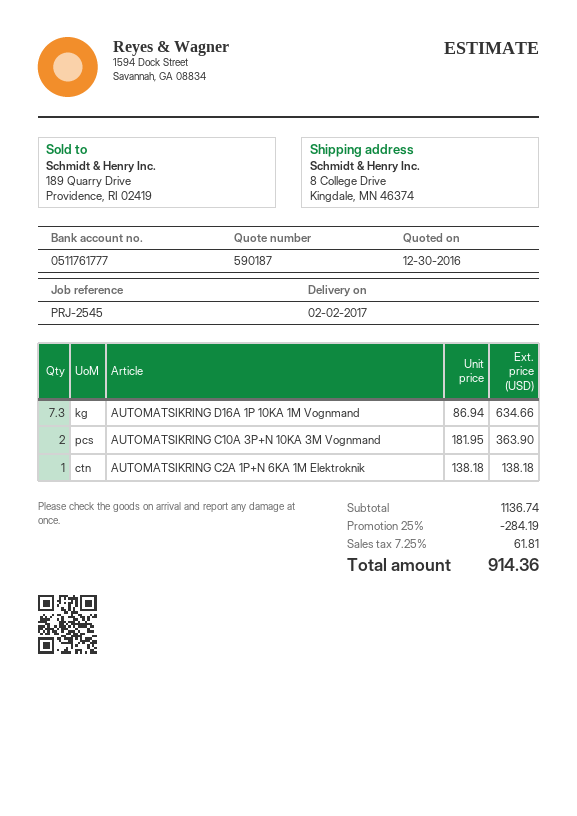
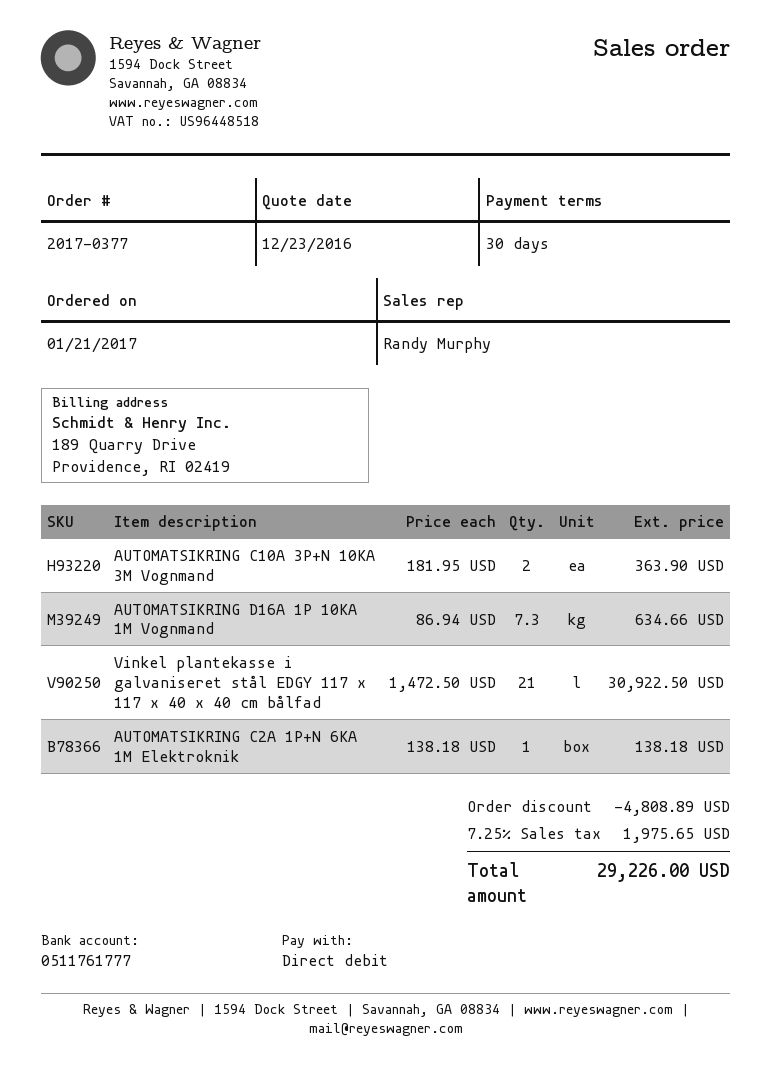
quote date: 2016-12-30 -> 2016-12-23
Vinkel plantekasse i galvaniseret stål EDGY 117 x 117 x 40 x 40 cm bålfad: none -> 21 x 1472.50 = 30922.50
discount: 284.19 -> 4808.89
tax: 7.25% = 61.81 -> 7.25% = 1975.65
total: 914.36 -> 29226.00

